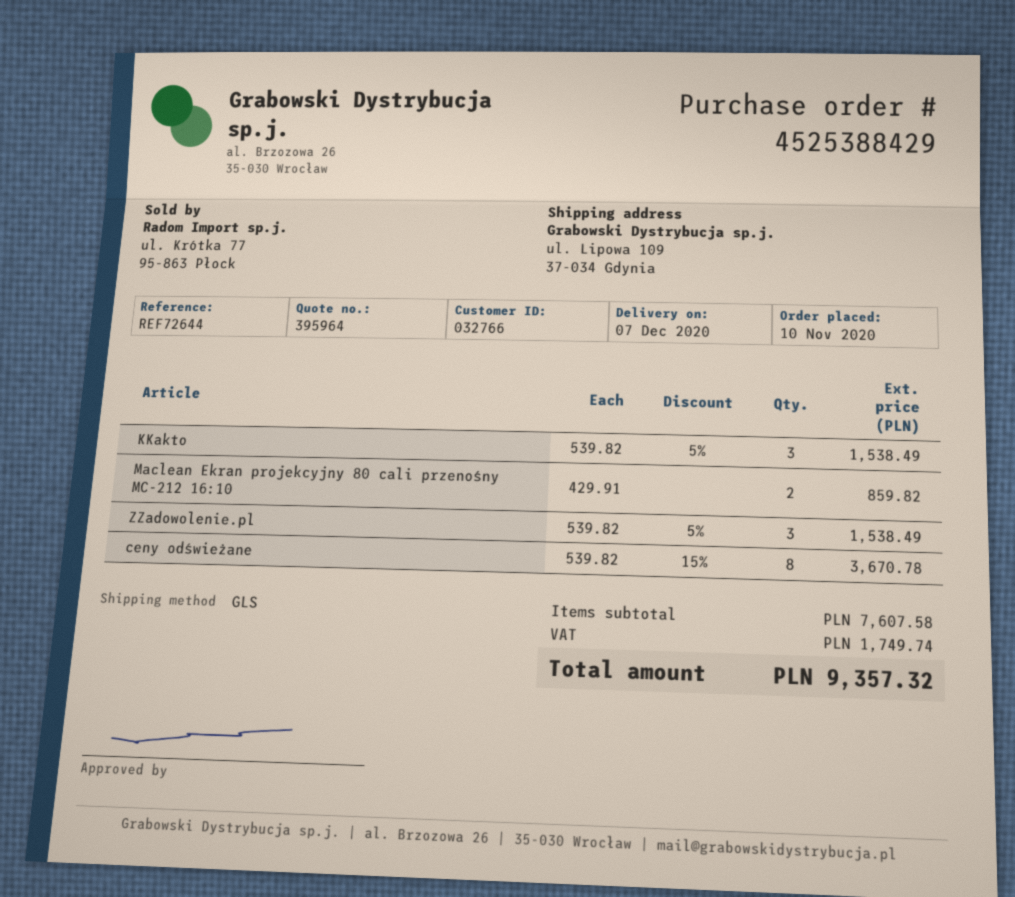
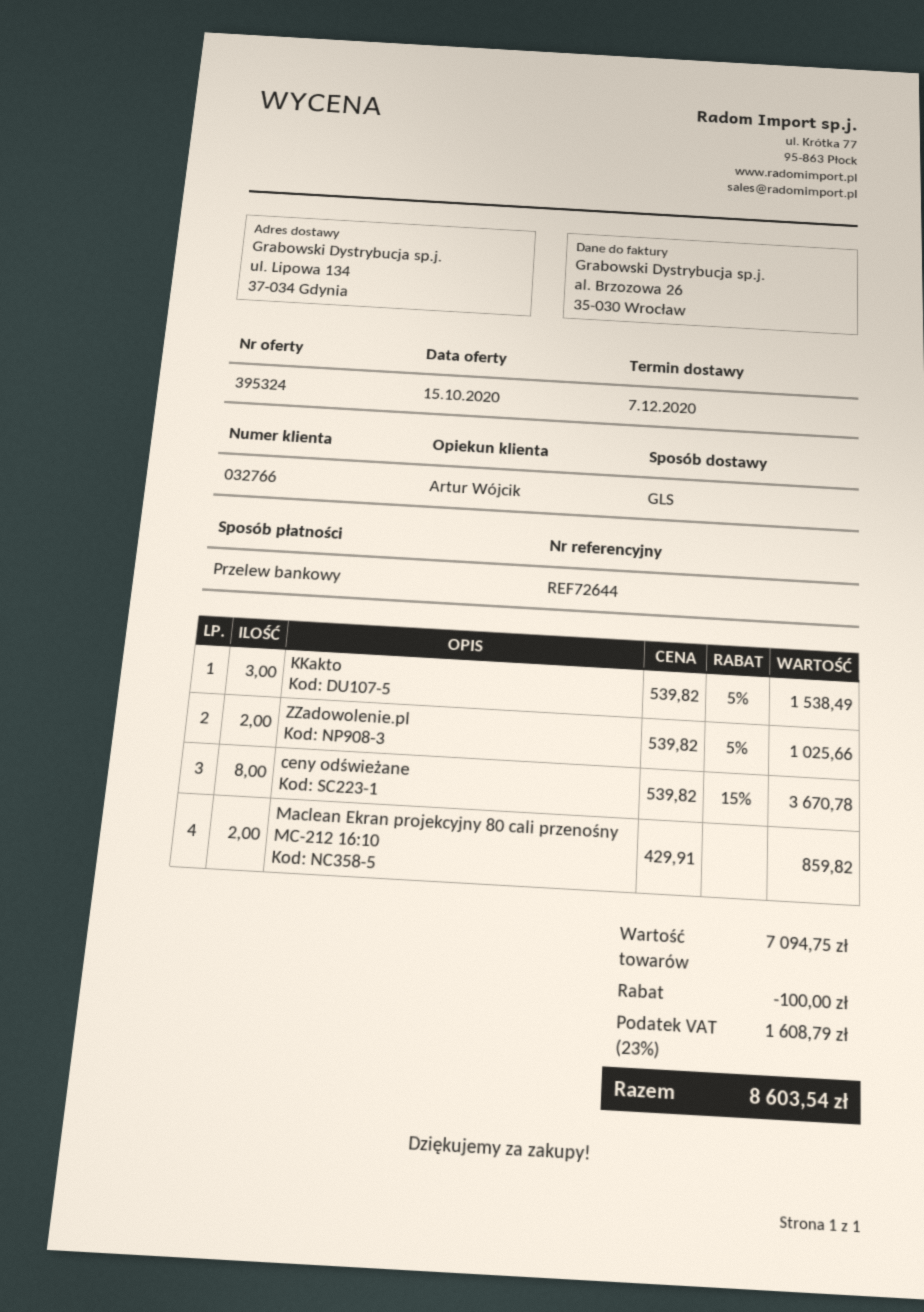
quote number: 395964 -> 395324
ship to: ul. Lipowa 109, 37-034 Gdynia -> ul. Lipowa 134, 37-034 Gdynia
ZZadowolenie.pl: 3 x 539.82 - 5% = 1538.49 -> 2 x 539.82 - 5% = 1025.66
subtotal: 7607.58 -> 7094.75
discount: none -> 100.00
tax: 1749.74 -> 1608.79
total: 9357.32 -> 8603.54

